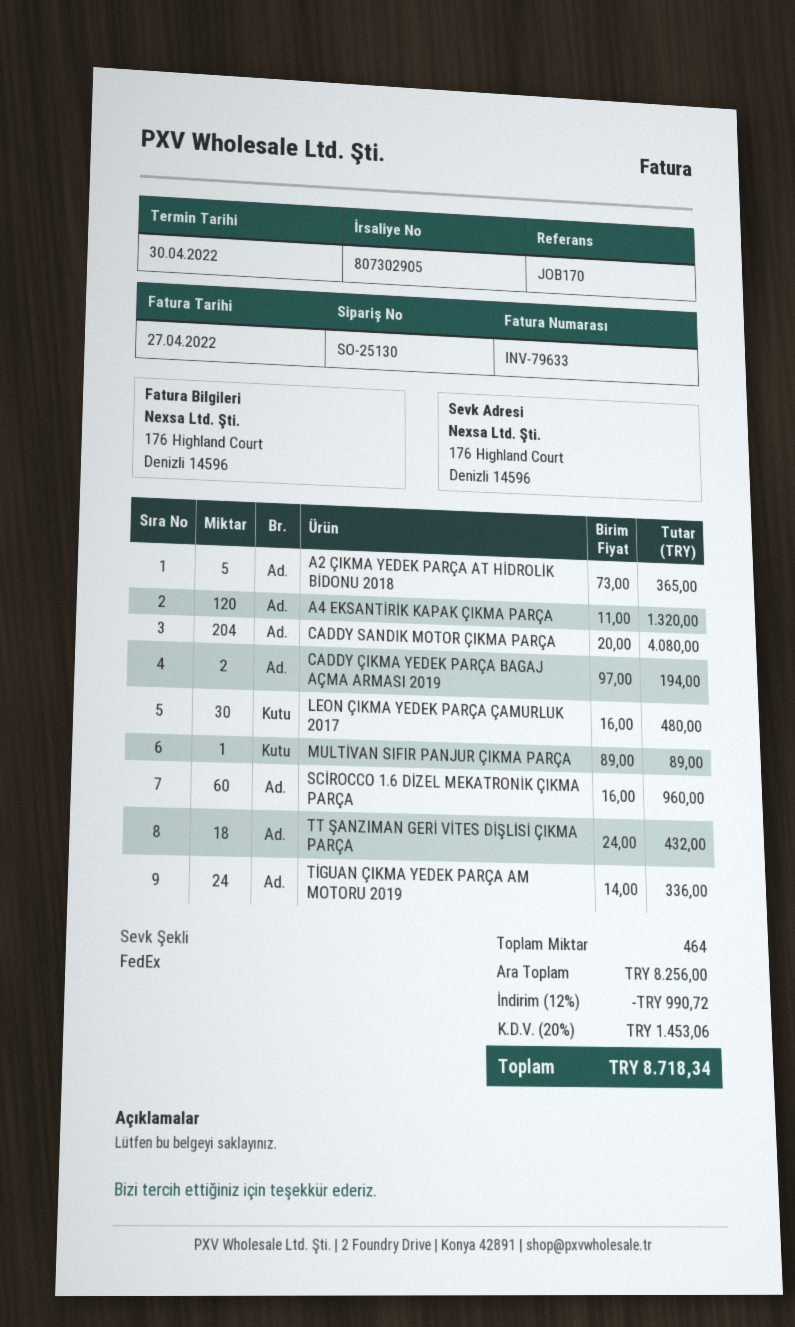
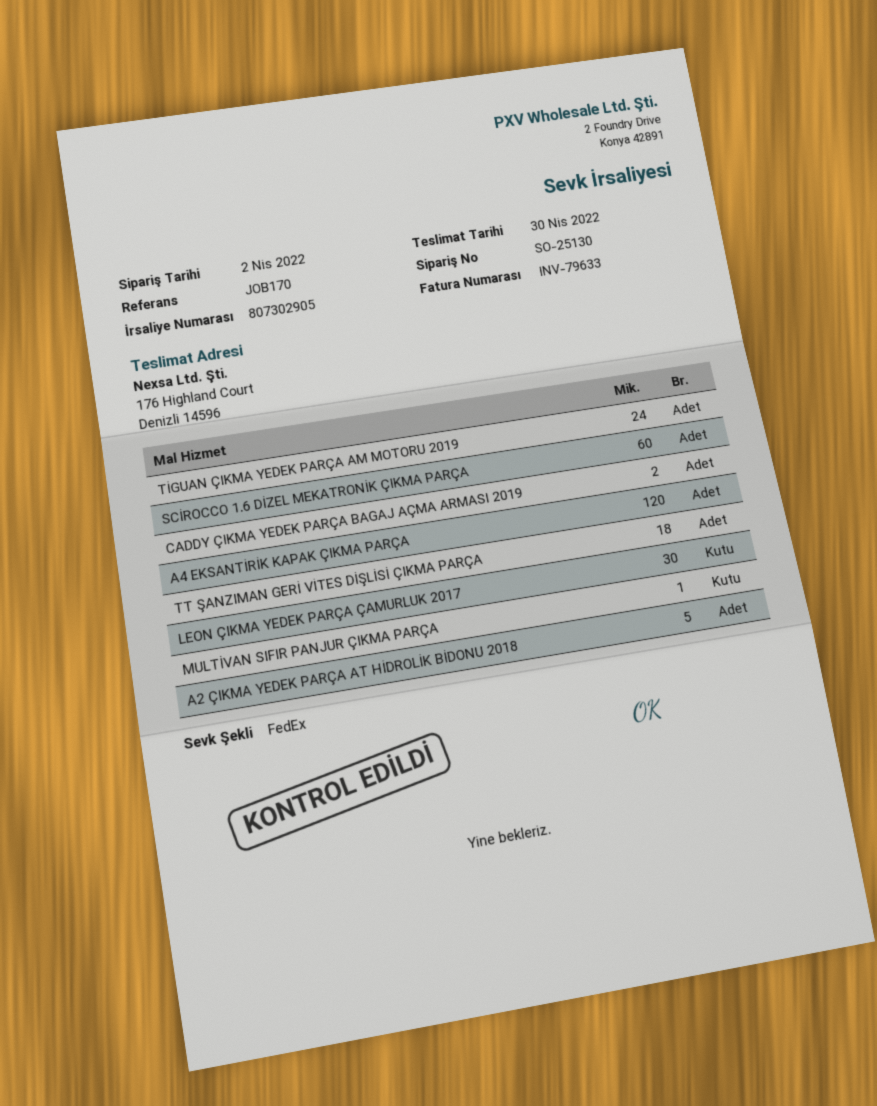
CADDY SANDIK MOTOR ÇIKMA PARÇA: 204 -> none

